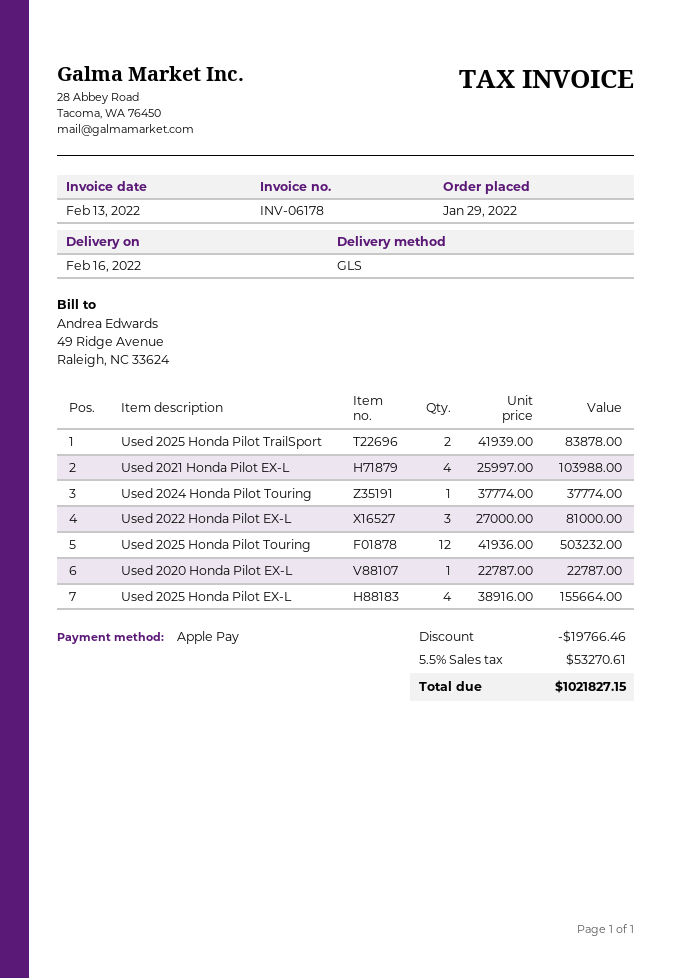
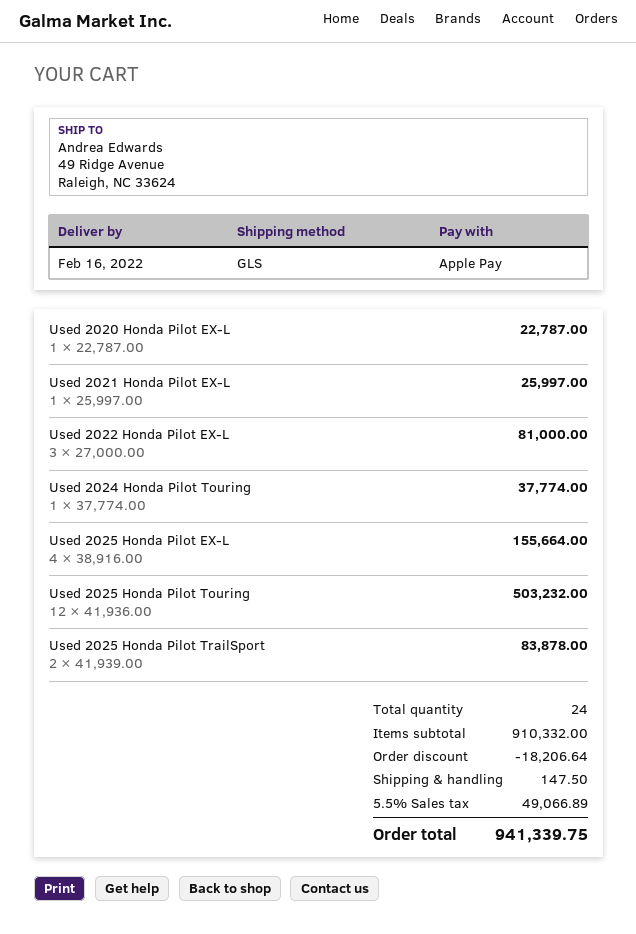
Used 2021 Honda Pilot EX-L: 4 x 25997.00 = 103988.00 -> 1 x 25997.00 = 25997.00
discount: 19766.46 -> 18206.64
shipping: none -> 147.50
tax: 5.5% = 53270.61 -> 5.5% = 49066.89
total: 1021827.15 -> 941339.75

